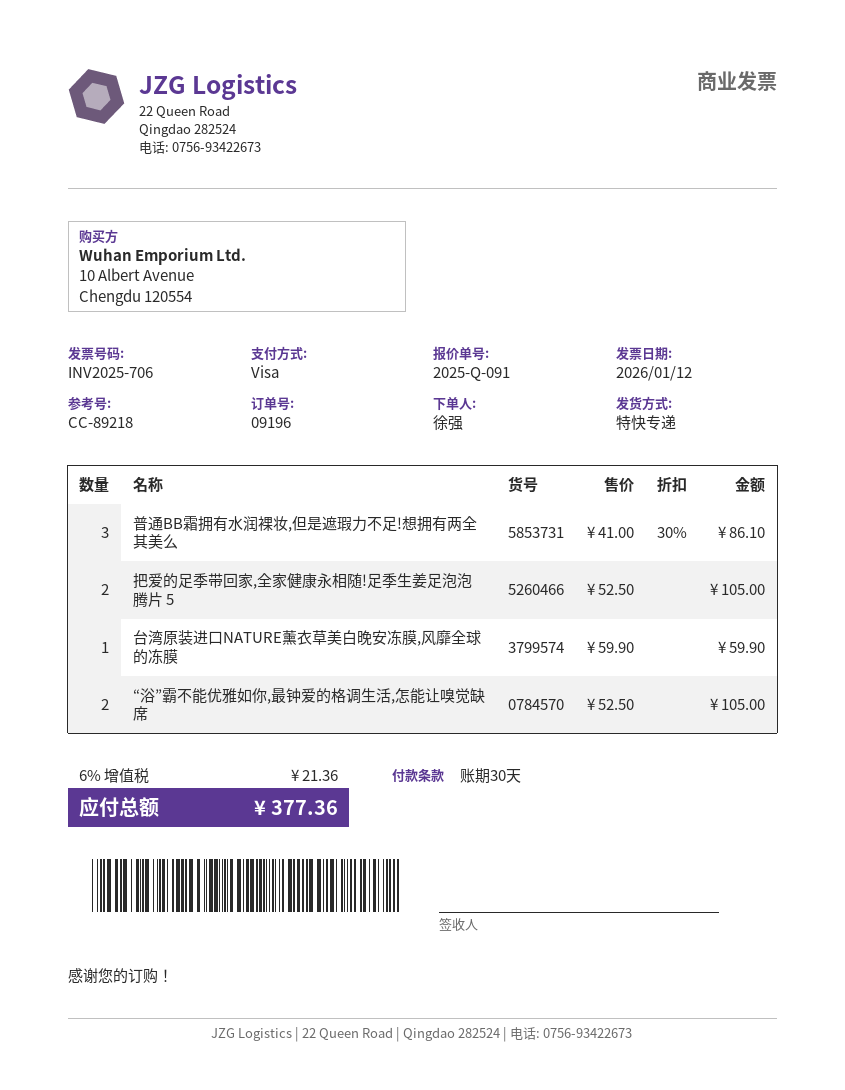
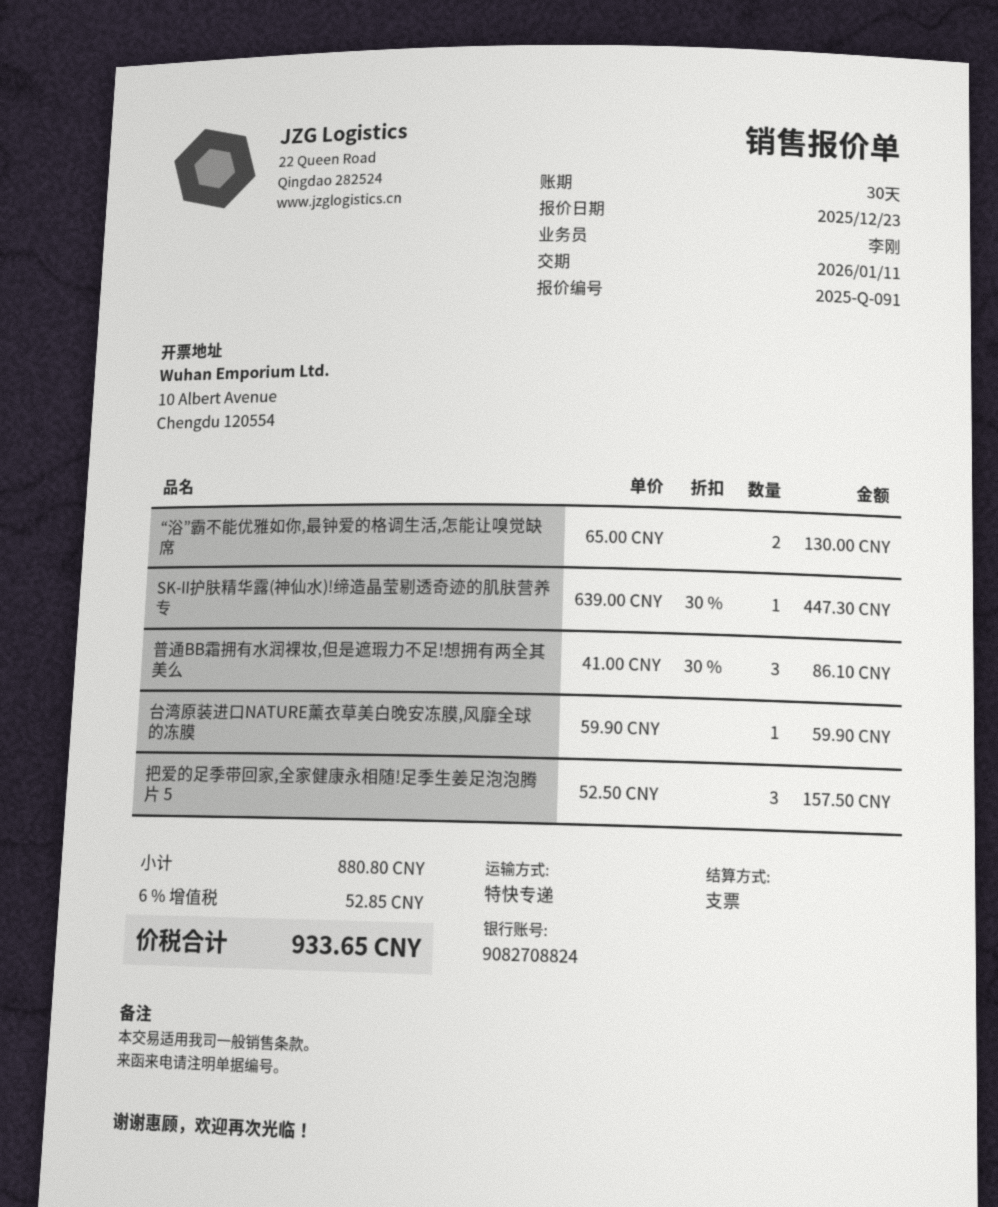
payment method: Visa -> cheque
把爱的足季带回家,全家健康永相随!足季生姜足泡泡腾片 5: 2 x 52.50 = 105.00 -> 3 x 52.50 = 157.50
“浴”霸不能优雅如你,最钟爱的格调生活,怎能让嗅觉缺席: 2 x 52.50 = 105.00 -> 2 x 65.00 = 130.00
SK-II护肤精华露(神仙水)!缔造晶莹剔透奇迹的肌肤营养专: none -> 1 x 639.00 - 30% = 447.30
tax: 6% = 21.36 -> 6% = 52.85
total: 377.36 -> 933.65

